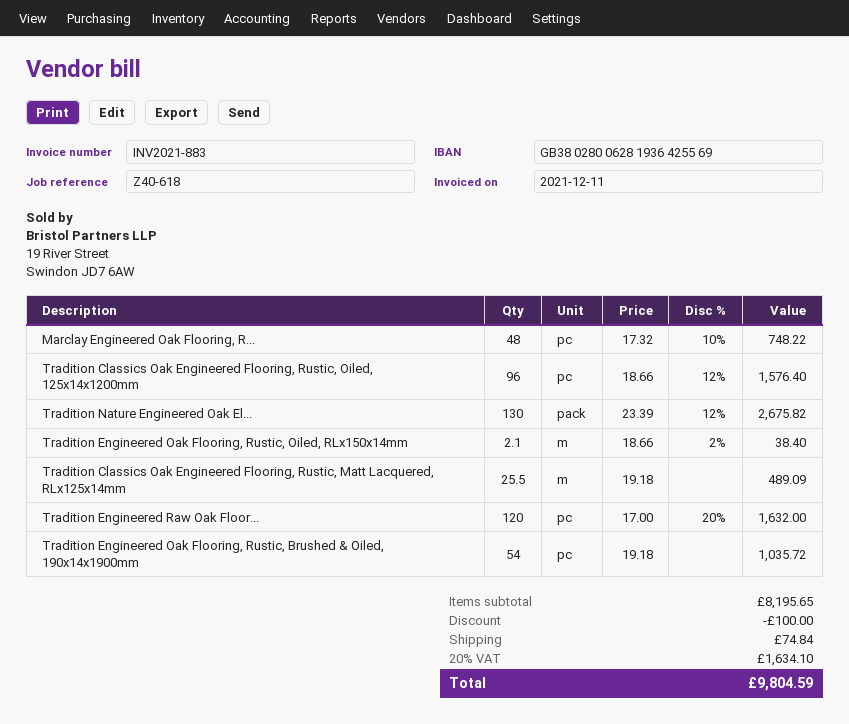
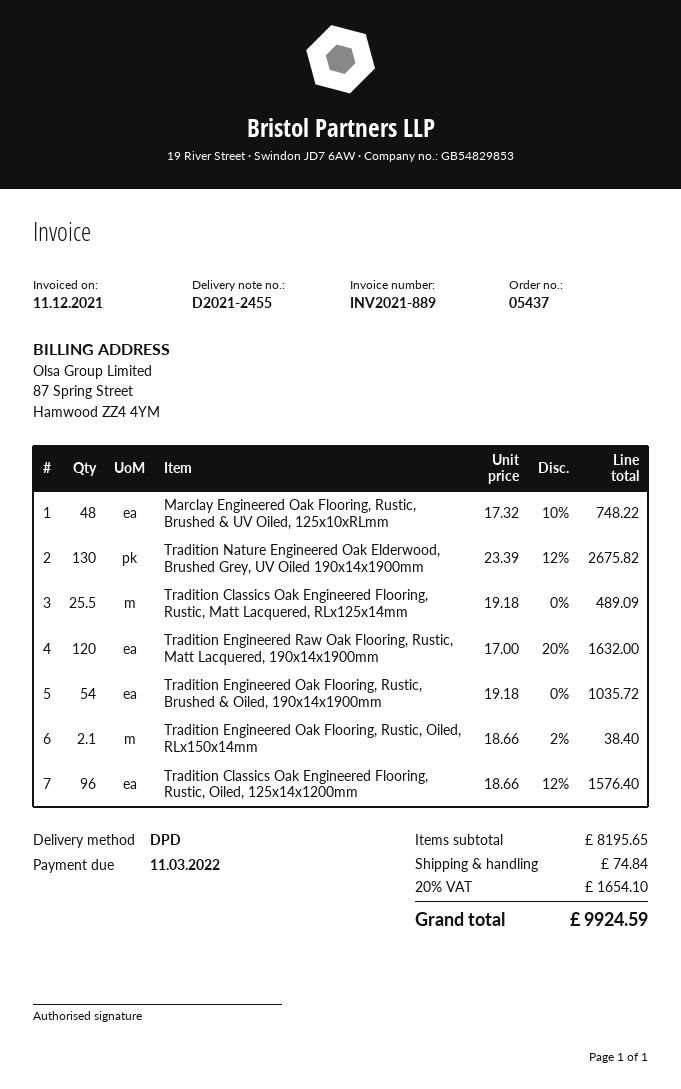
invoice number: INV2021-883 -> INV2021-889
discount: 100.00 -> none
tax: 20% = 1634.10 -> 20% = 1654.10
total: 9804.59 -> 9924.59

